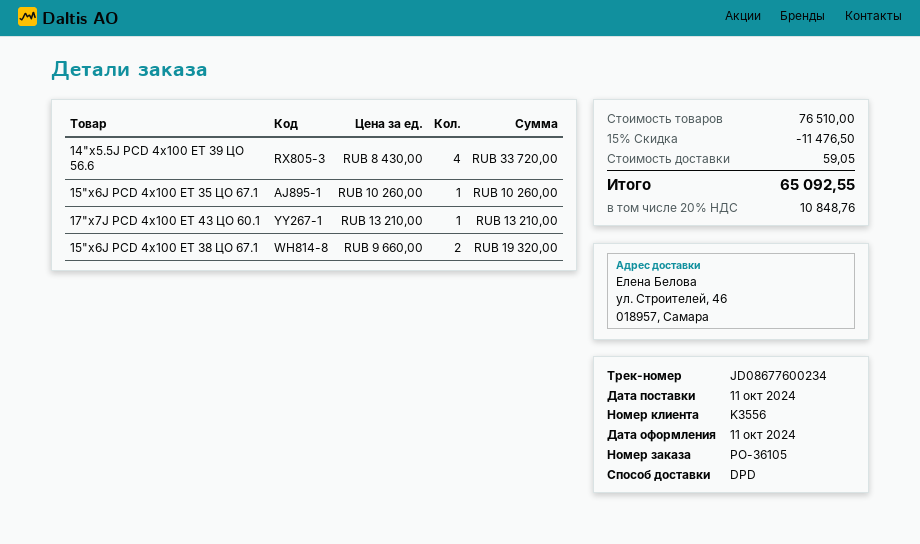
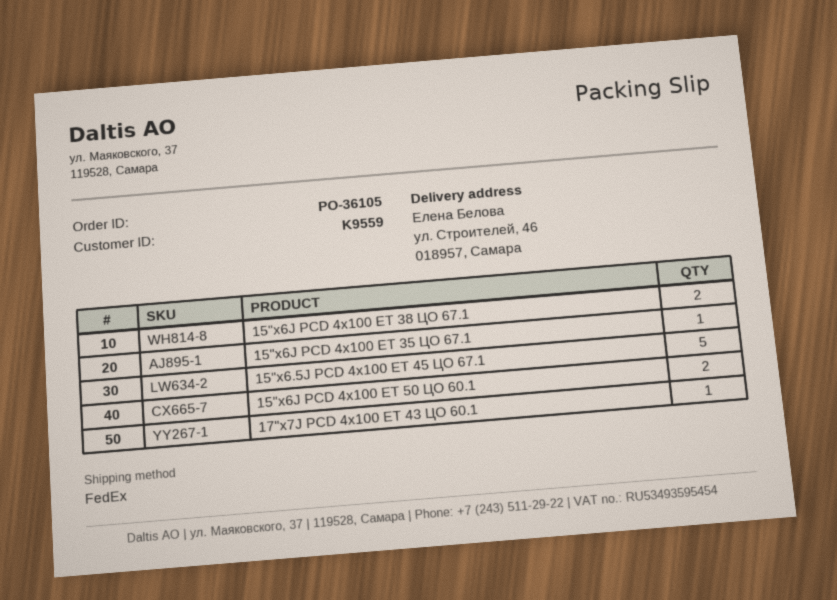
customer number: K3556 -> K9559
shipping method: DPD -> FedEx
14"x5.5J PCD 4x100 ЕТ 39 ЦО 56.6: 4 -> none
15"x6.5J PCD 4x100 ЕТ 45 ЦО 67.1: none -> 5
15"x6J PCD 4x100 ЕТ 50 ЦО 60.1: none -> 2

